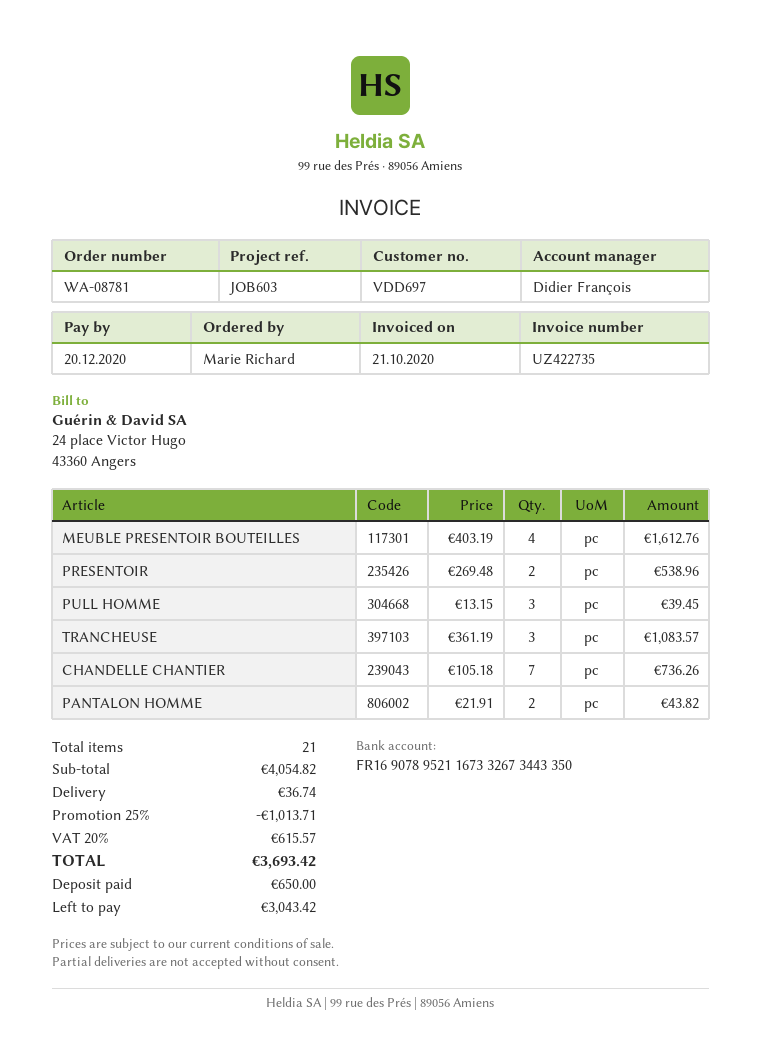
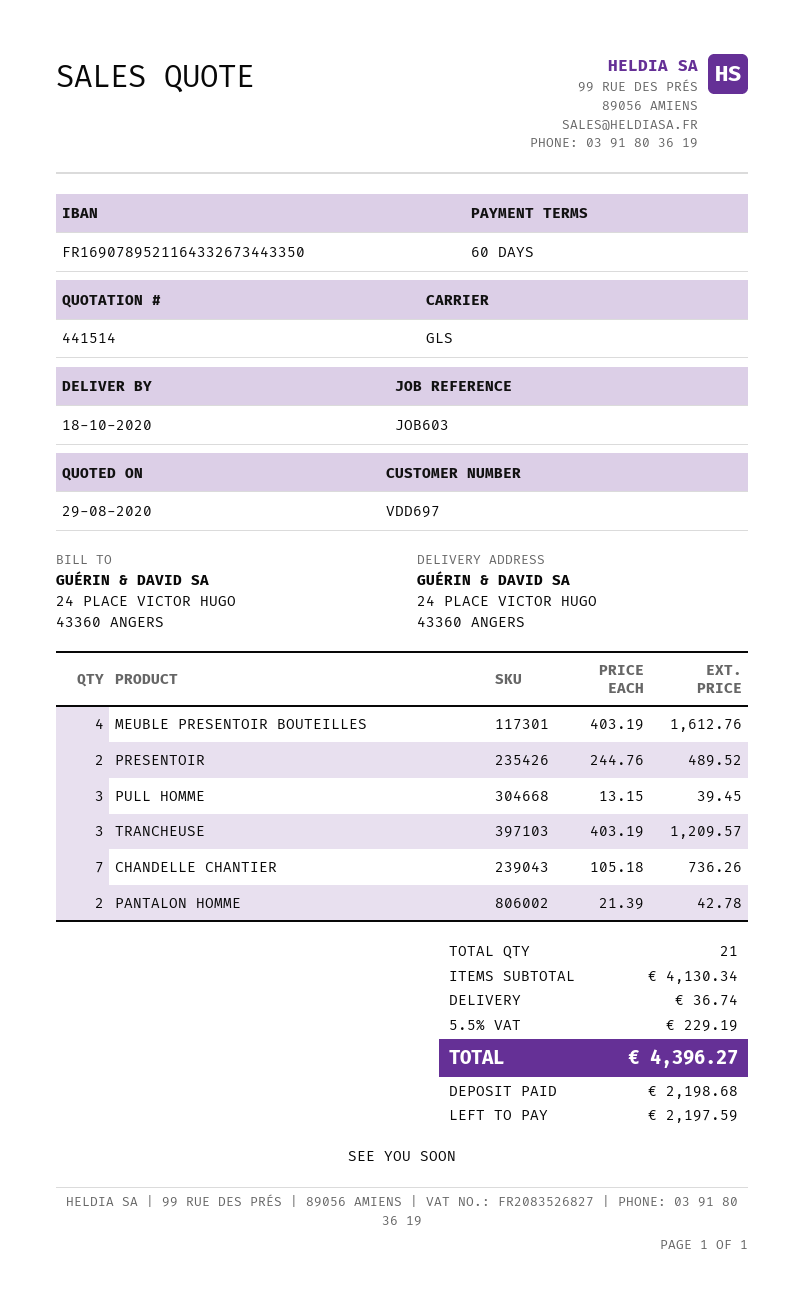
bank account: FR1690789521167332673443350 -> FR1690789521164332673443350
PRESENTOIR: 2 x 269.48 = 538.96 -> 2 x 244.76 = 489.52
TRANCHEUSE: 3 x 361.19 = 1083.57 -> 3 x 403.19 = 1209.57
PANTALON HOMME: 2 x 21.91 = 43.82 -> 2 x 21.39 = 42.78
subtotal: 4054.82 -> 4130.34
discount: 25% = 1013.71 -> none
tax: 20% = 615.57 -> 5.5% = 229.19
total: 3693.42 -> 4396.27
deposit: 650.00 -> 2198.68
balance: 3043.42 -> 2197.59

